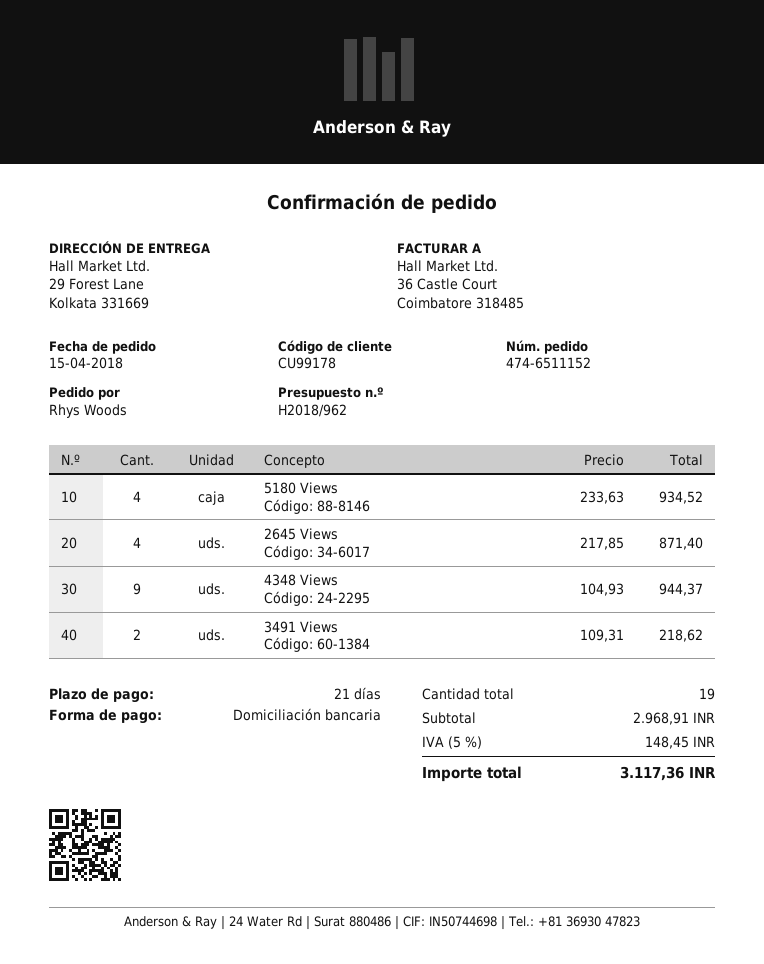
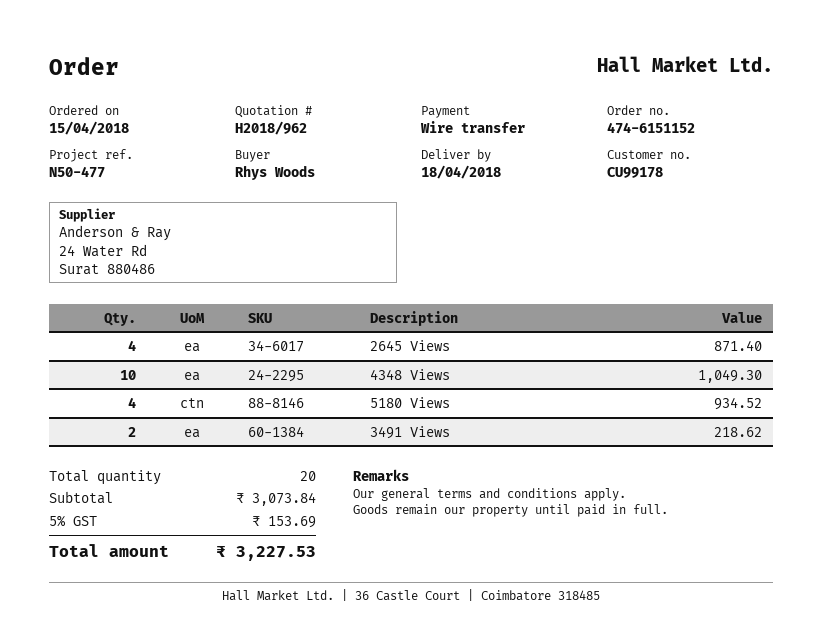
order number: 474-6511152 -> 474-6151152
payment method: direct debit -> bank transfer
4348 Views: 9 for 944.37 -> 10 for 1049.30
total quantity: 19 -> 20
subtotal: 2968.91 -> 3073.84
tax: 5% = 148.45 -> 5% = 153.69
total: 3117.36 -> 3227.53

